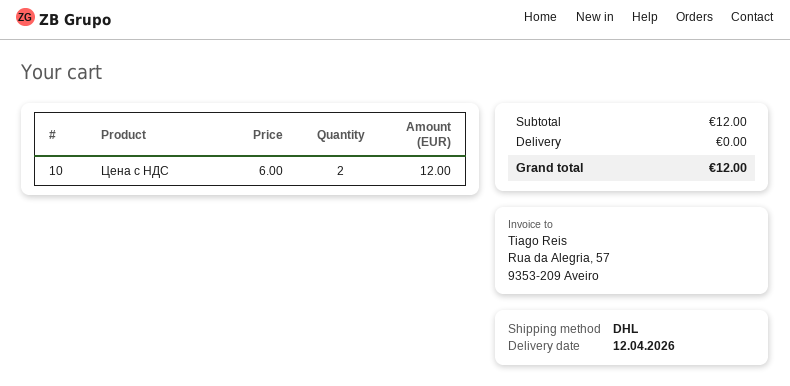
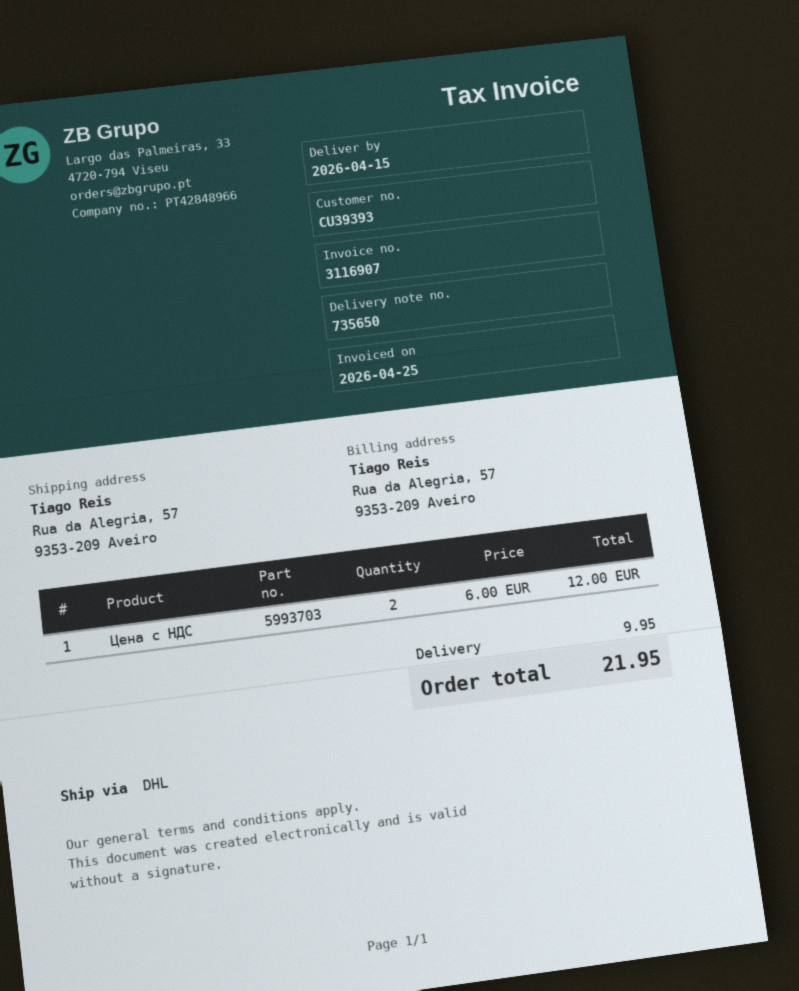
delivery date: 2026-04-12 -> 2026-04-15
shipping: 0.00 -> 9.95
total: 12.00 -> 21.95

